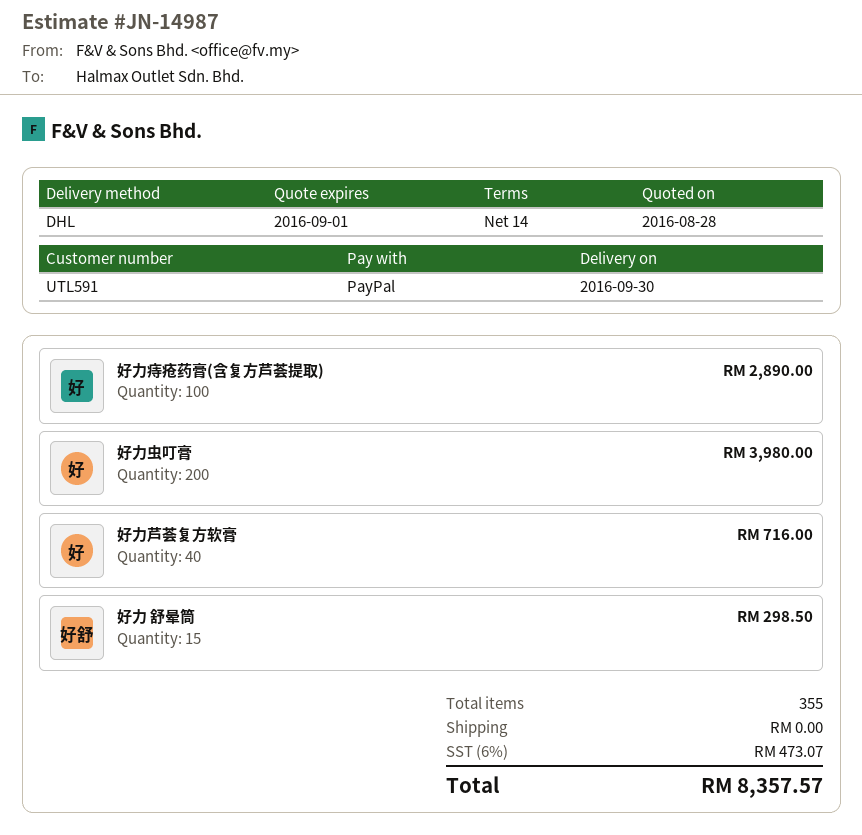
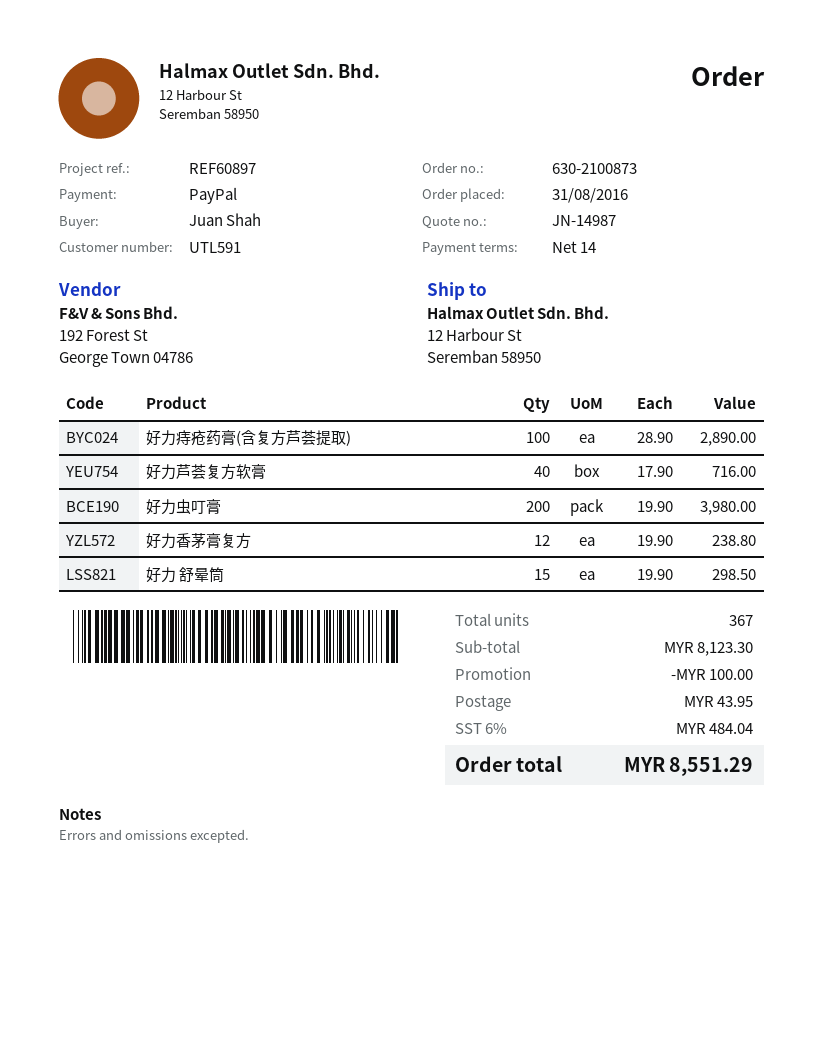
好力香茅膏复方: none -> 12 for 238.80
total quantity: 355 -> 367
discount: none -> 100.00
shipping: 0.00 -> 43.95
tax: 6% = 473.07 -> 6% = 484.04
total: 8357.57 -> 8551.29

